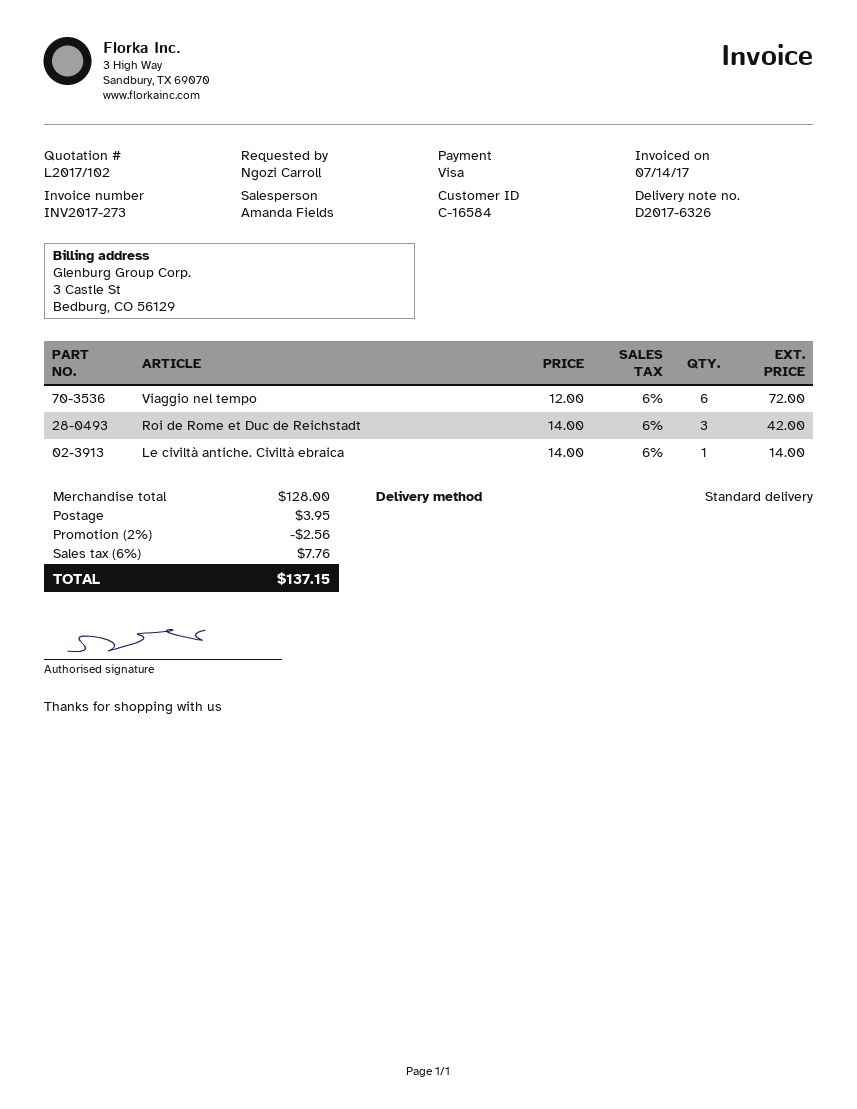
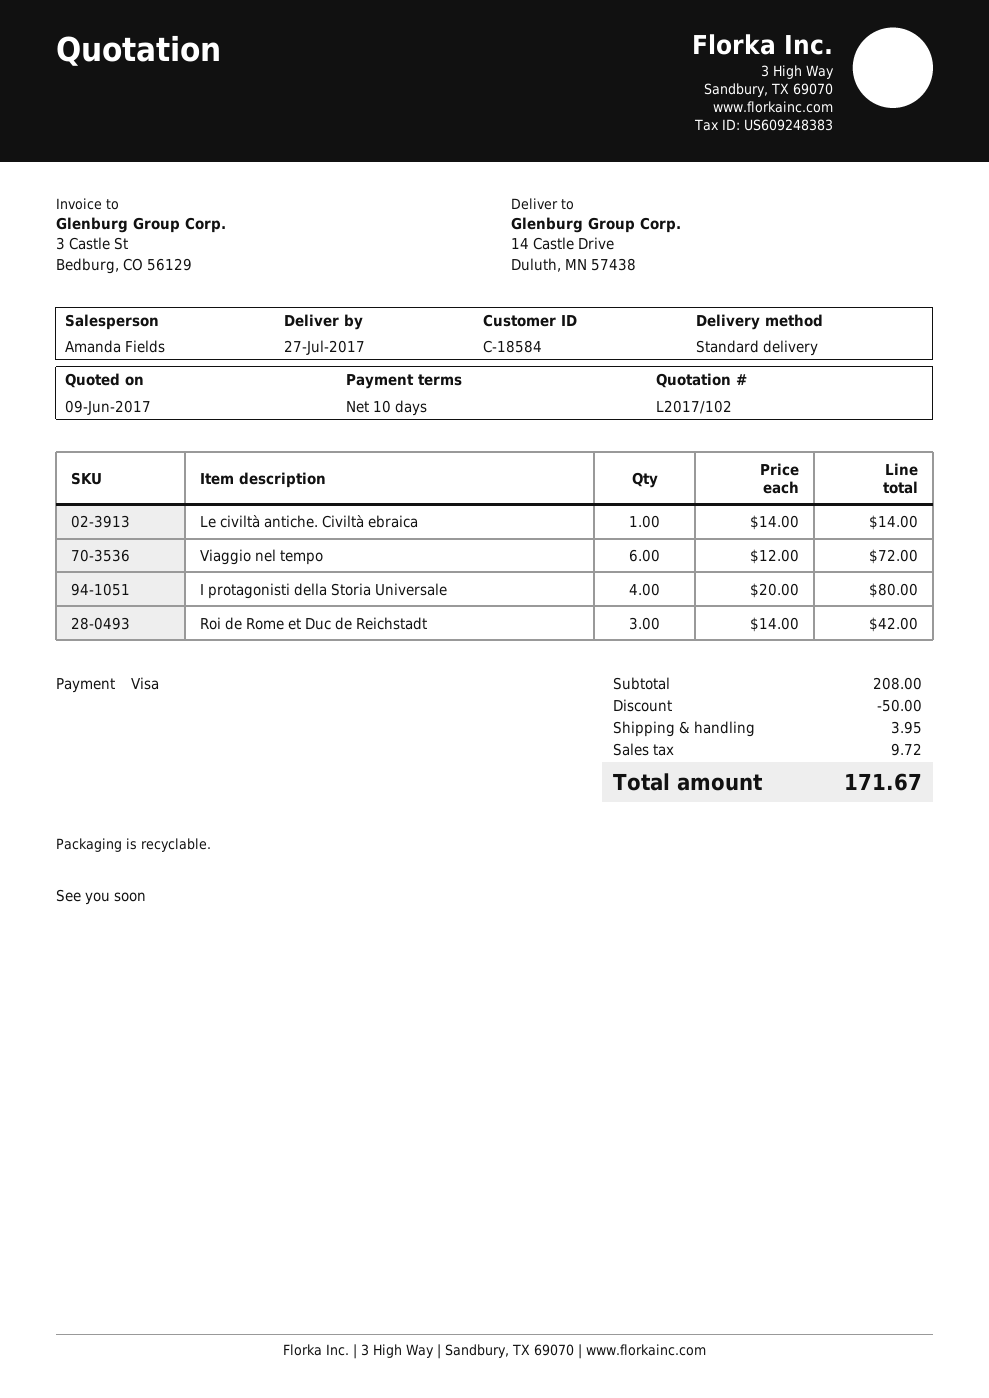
customer number: C-16584 -> C-18584
I protagonisti della Storia Universale: none -> 4 x 20.00 = 80.00
subtotal: 128.00 -> 208.00
discount: 2.56 -> 50.00
tax: 7.76 -> 9.72
total: 137.15 -> 171.67

